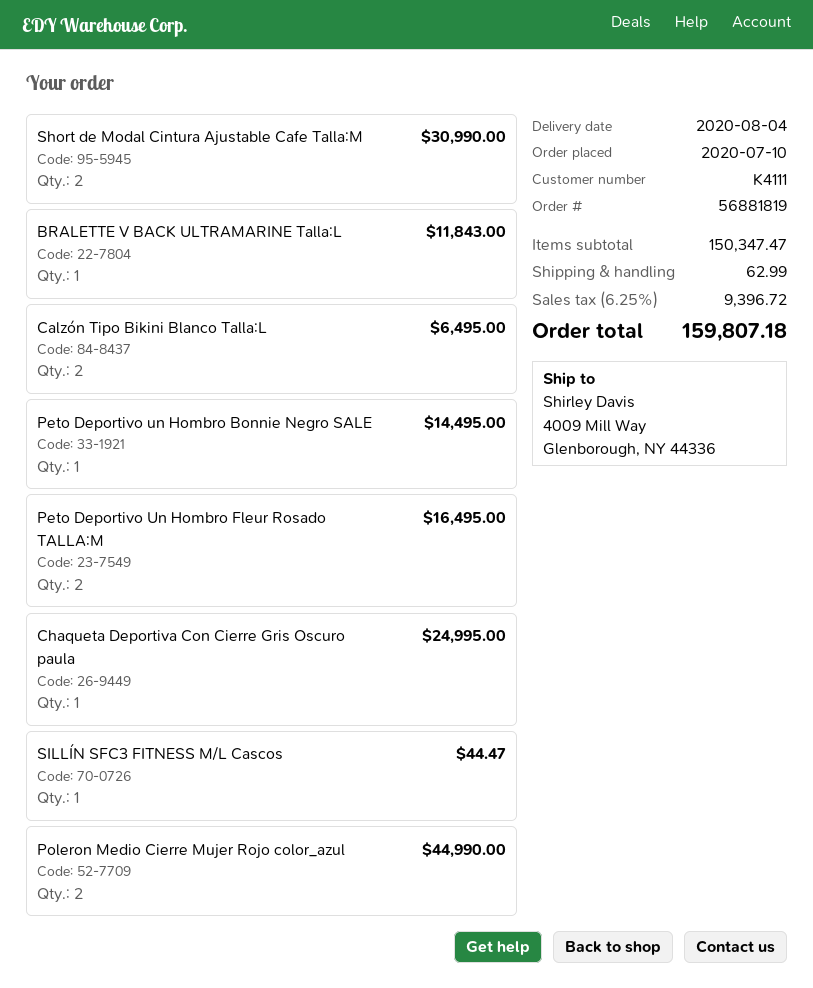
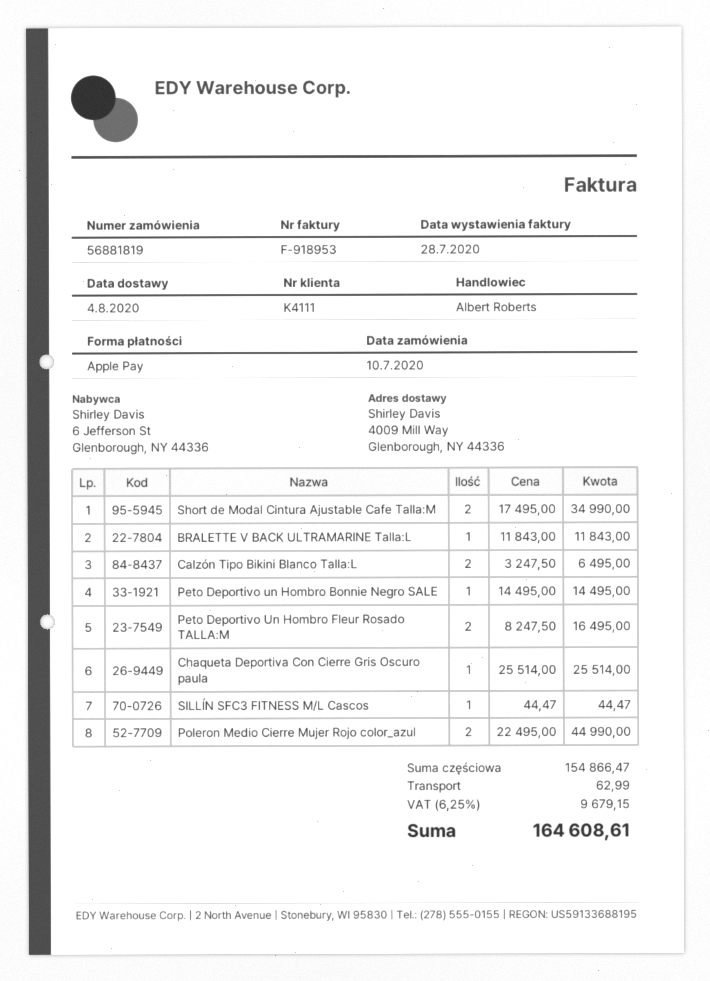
Short de Modal Cintura Ajustable Cafe Talla:M: 2 for 30990.00 -> 2 for 34990.00
Chaqueta Deportiva Con Cierre Gris Oscuro paula: 1 for 24995.00 -> 1 for 25514.00
subtotal: 150347.47 -> 154866.47
tax: 6.25% = 9396.72 -> 6.25% = 9679.15
total: 159807.18 -> 164608.61

